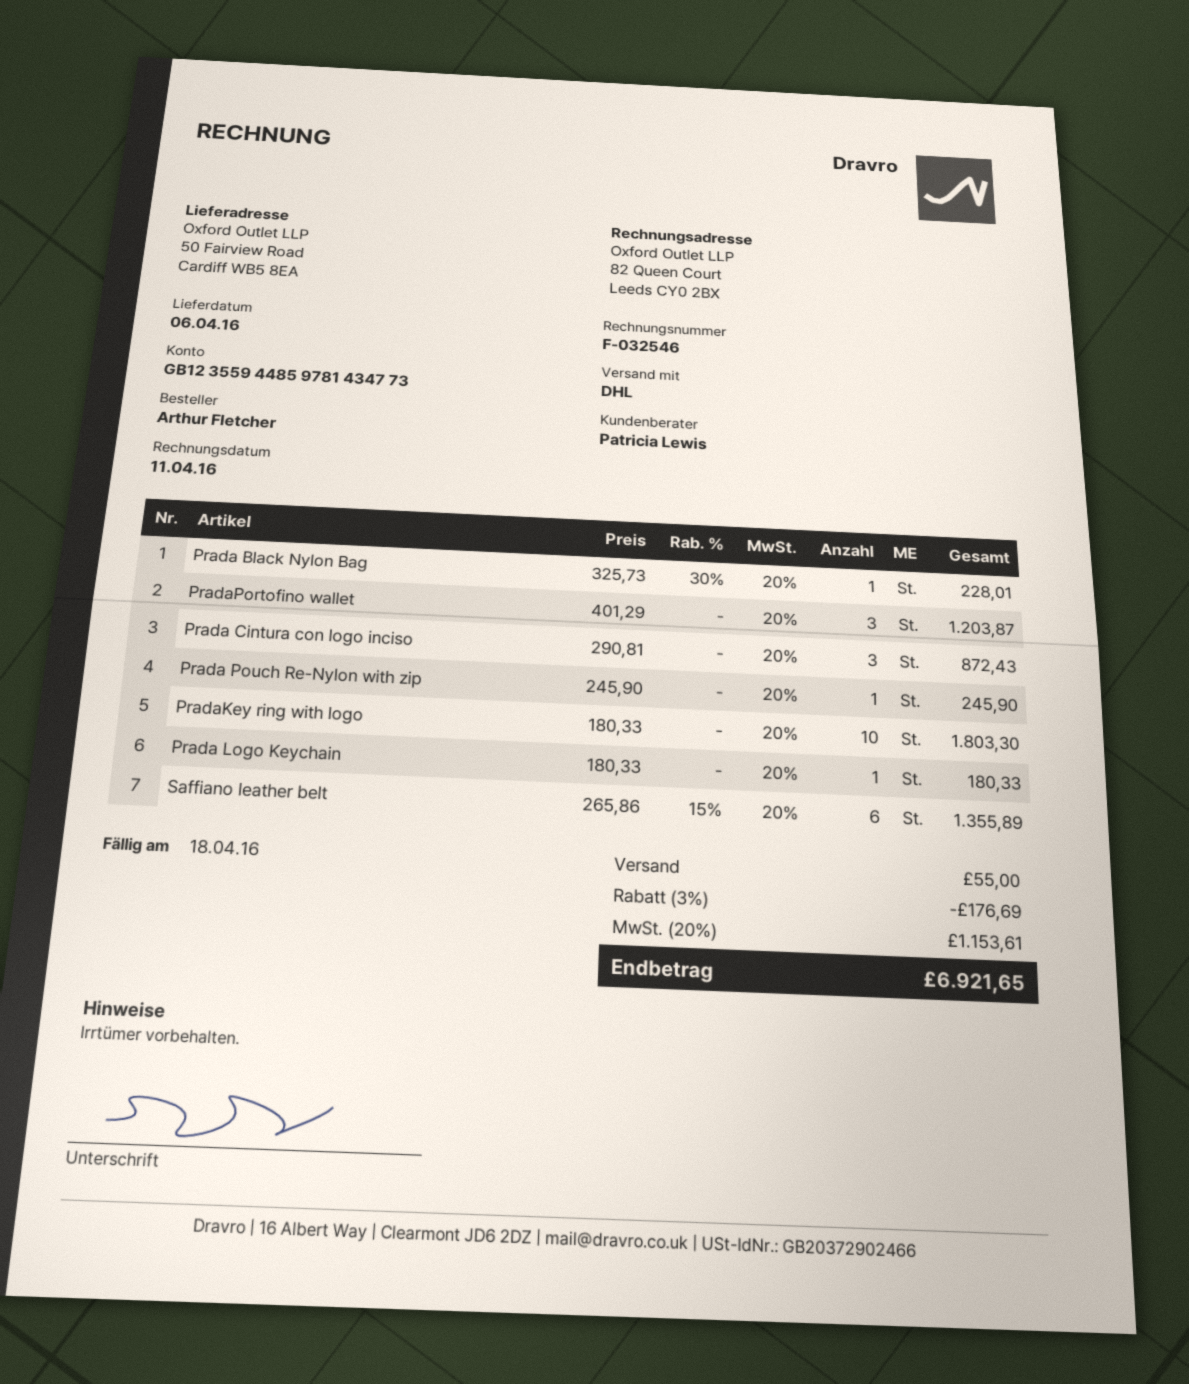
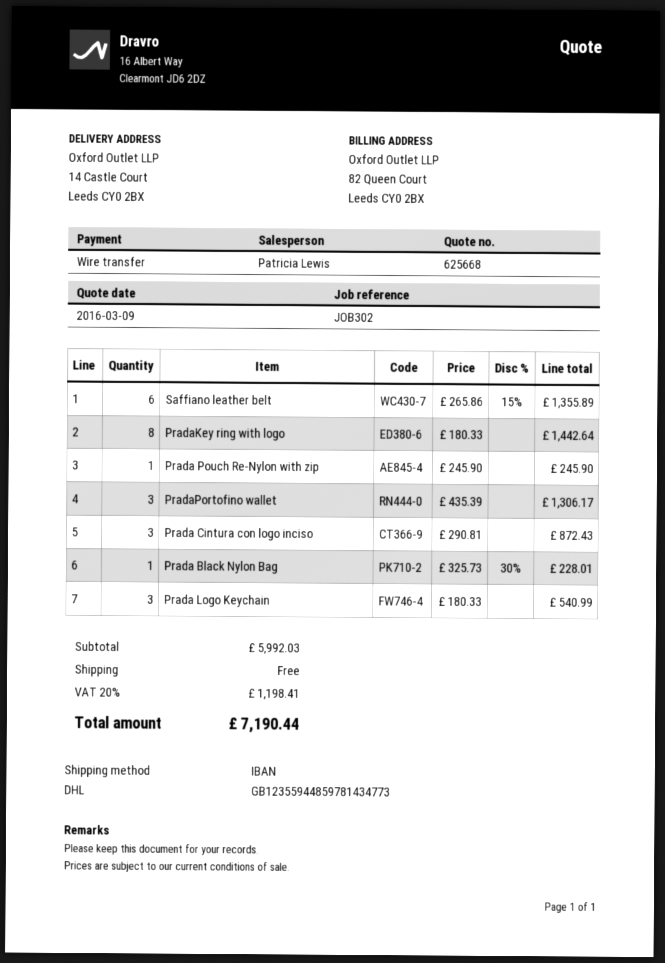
ship to: 50 Fairview Road, Cardiff WB5 8EA -> 14 Castle Court, Leeds CY0 2BX
PradaPortofino wallet: 3 x 401.29 = 1203.87 -> 3 x 435.39 = 1306.17
PradaKey ring with logo: 10 x 180.33 = 1803.30 -> 8 x 180.33 = 1442.64
Prada Logo Keychain: 1 x 180.33 = 180.33 -> 3 x 180.33 = 540.99
discount: 3% = 176.69 -> none
shipping: 55.00 -> 0.00
tax: 20% = 1153.61 -> 20% = 1198.41
total: 6921.65 -> 7190.44

